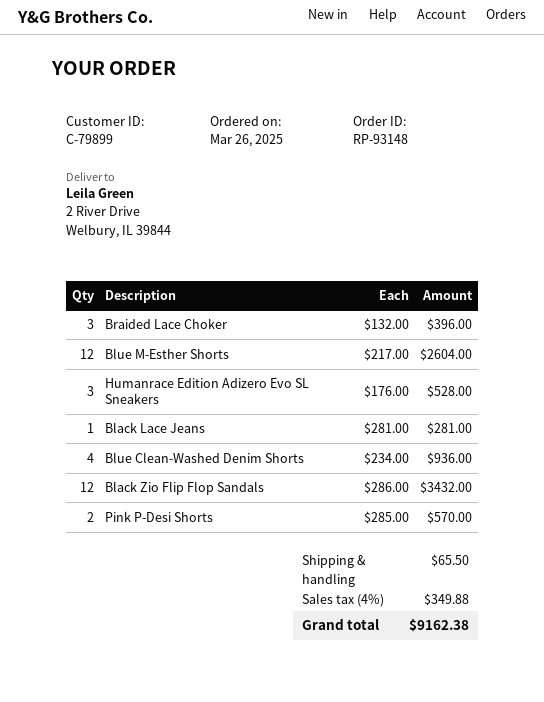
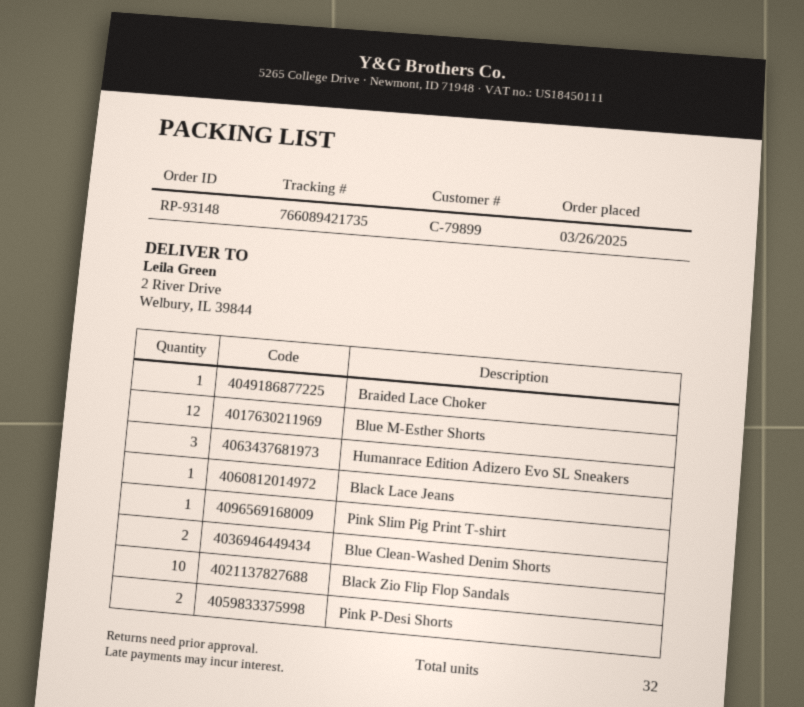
Braided Lace Choker: 3 -> 1
Blue Clean-Washed Denim Shorts: 4 -> 2
Black Zio Flip Flop Sandals: 12 -> 10
Pink Slim Pig Print T-shirt: none -> 1

